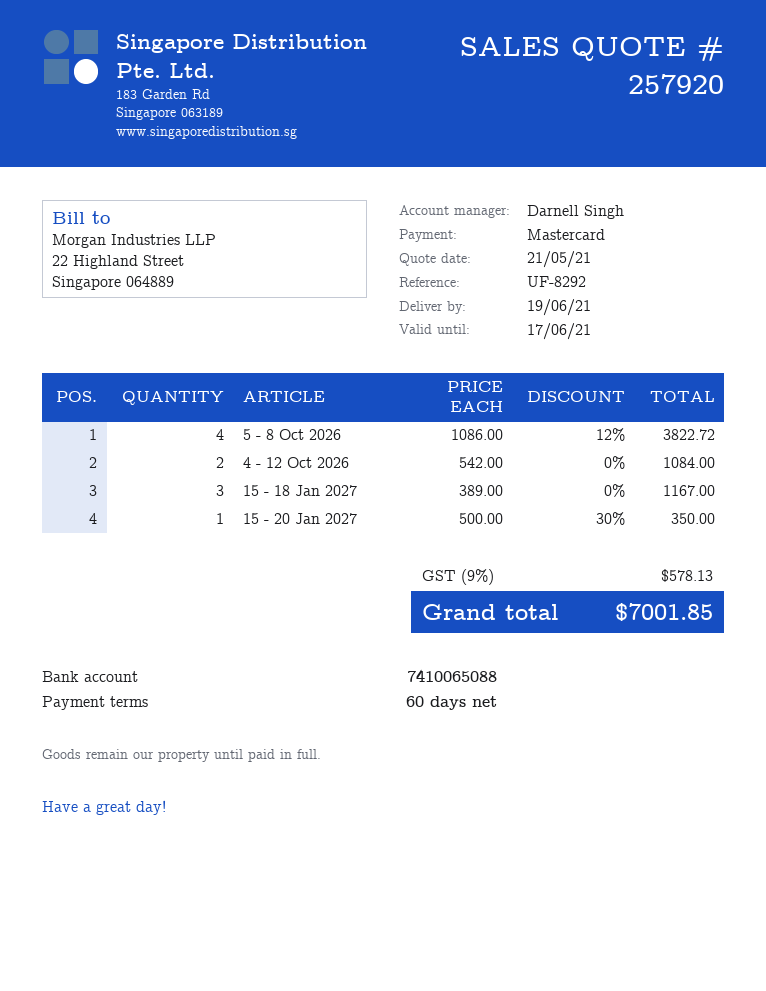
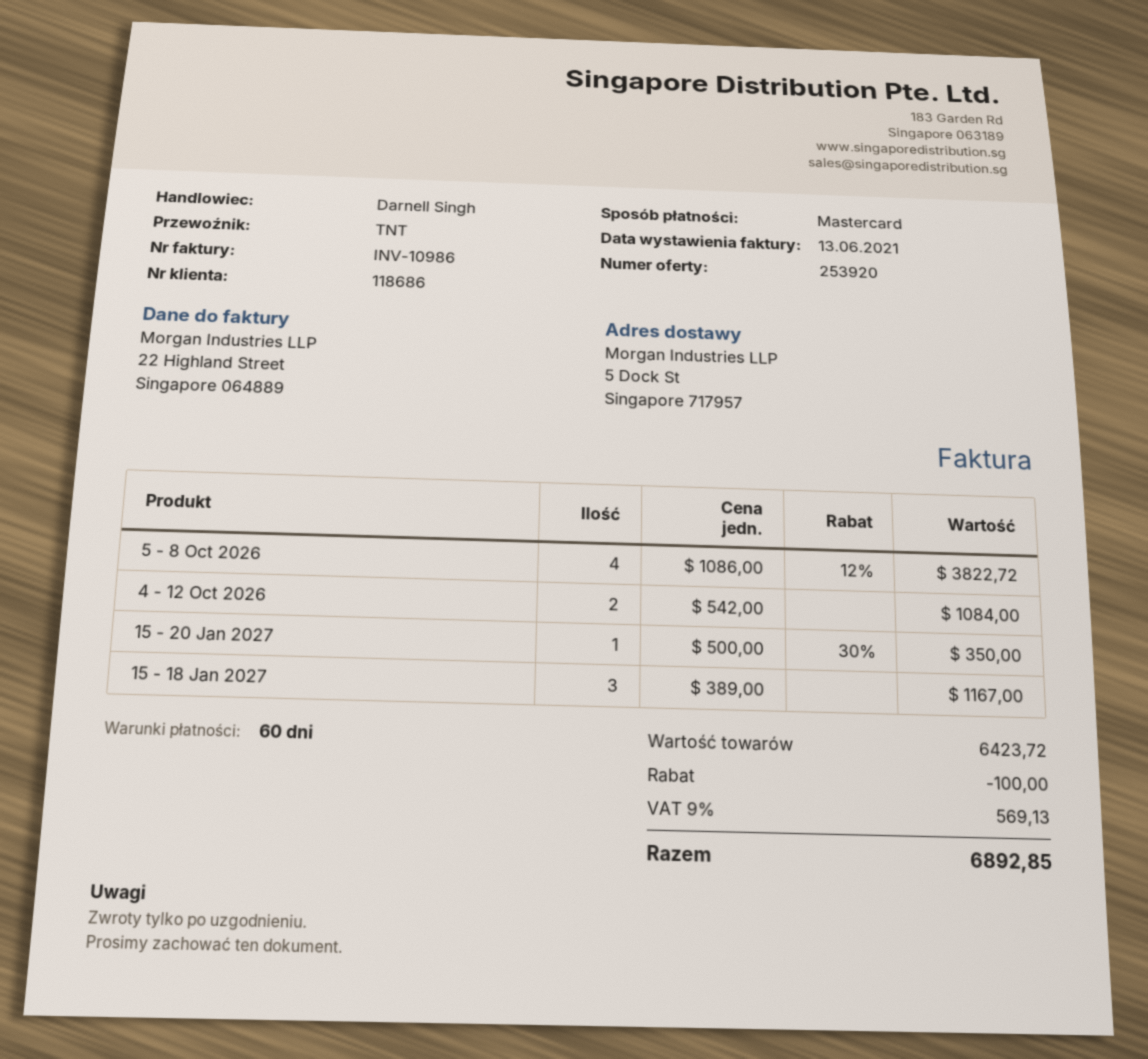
quote number: 257920 -> 253920
discount: none -> 100.00
tax: 9% = 578.13 -> 9% = 569.13
total: 7001.85 -> 6892.85

